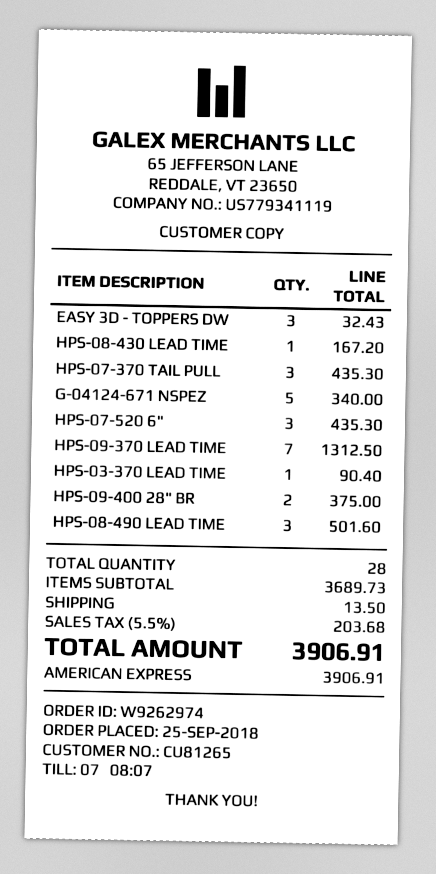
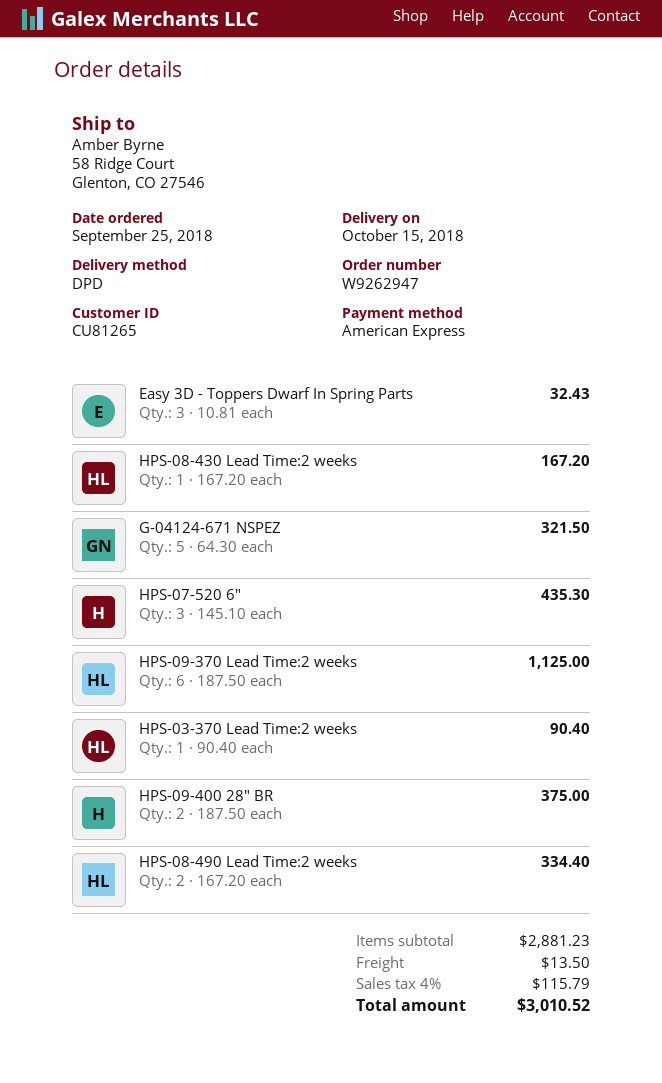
order number: W9262974 -> W9262947
HPS-07-370 TAIL PULL: 3 for 435.30 -> none
G-04124-671 NSPEZ: 5 for 340.00 -> 5 for 321.50
HPS-09-370 LEAD TIME: 7 for 1312.50 -> 6 for 1125.00
HPS-08-490 LEAD TIME: 3 for 501.60 -> 2 for 334.40
subtotal: 3689.73 -> 2881.23
tax: 5.5% = 203.68 -> 4% = 115.79
total: 3906.91 -> 3010.52

